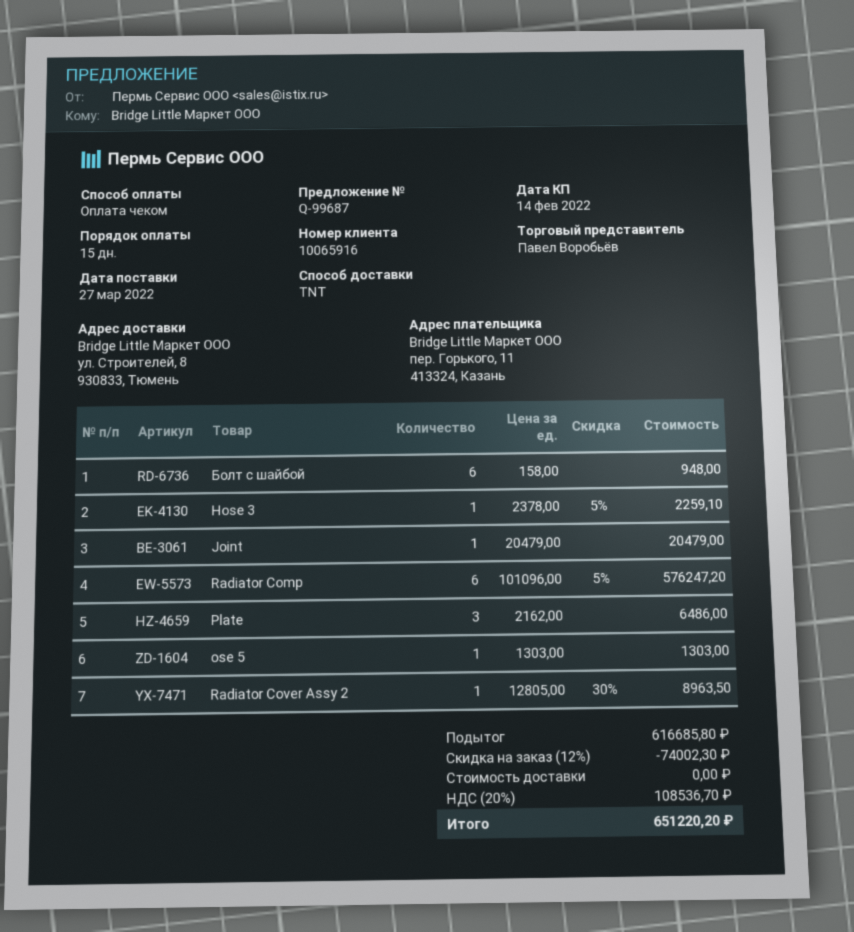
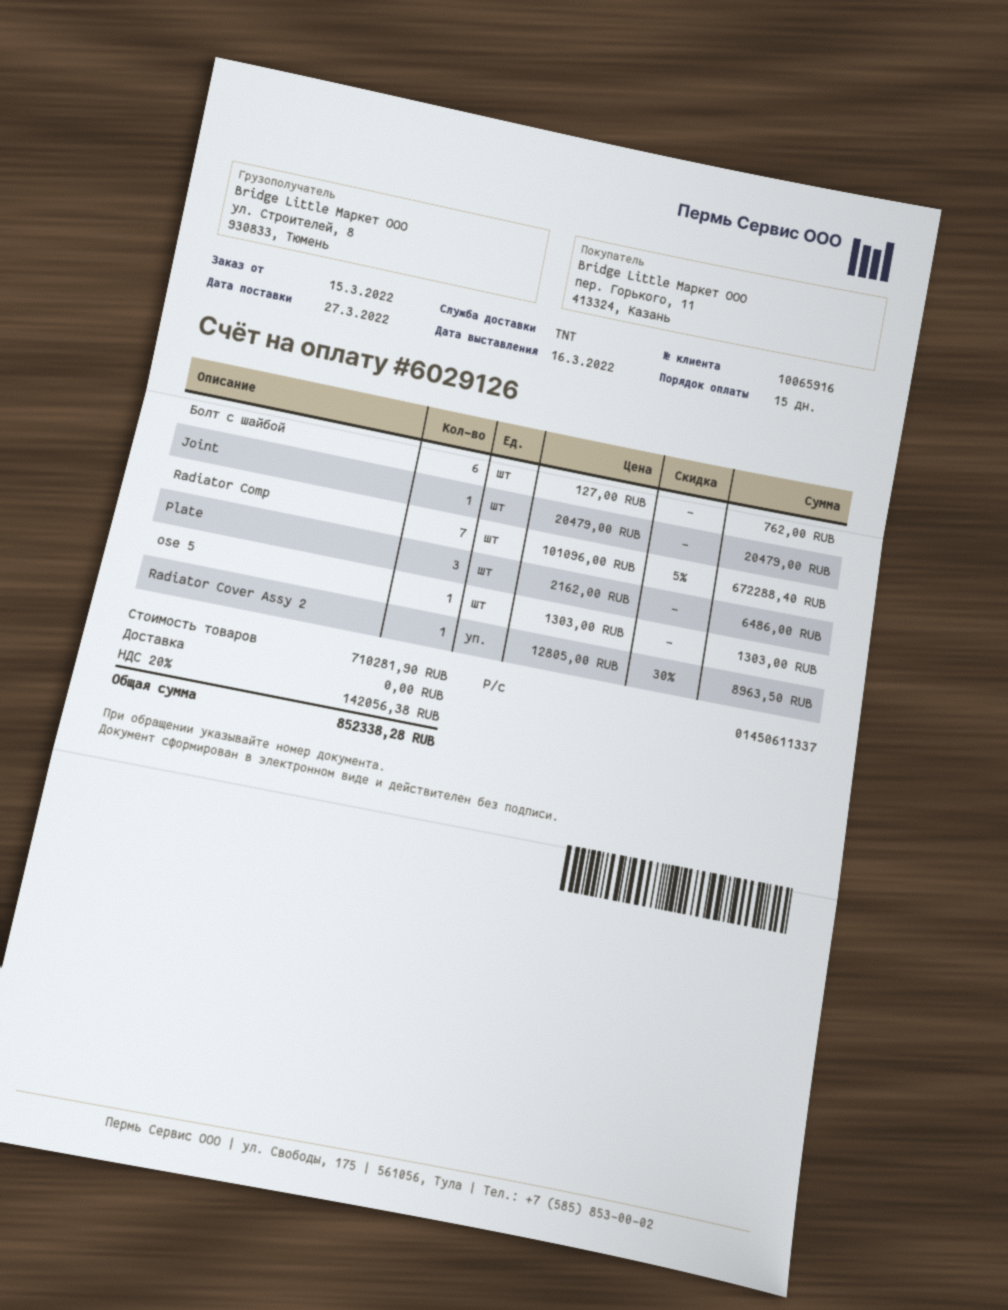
Болт с шайбой: 6 x 158.00 = 948.00 -> 6 x 127.00 = 762.00
Hose 3: 1 x 2378.00 - 5% = 2259.10 -> none
Radiator Comp: 6 x 101096.00 - 5% = 576247.20 -> 7 x 101096.00 - 5% = 672288.40
subtotal: 616685.80 -> 710281.90
discount: 12% = 74002.30 -> none
tax: 20% = 108536.70 -> 20% = 142056.38
total: 651220.20 -> 852338.28

